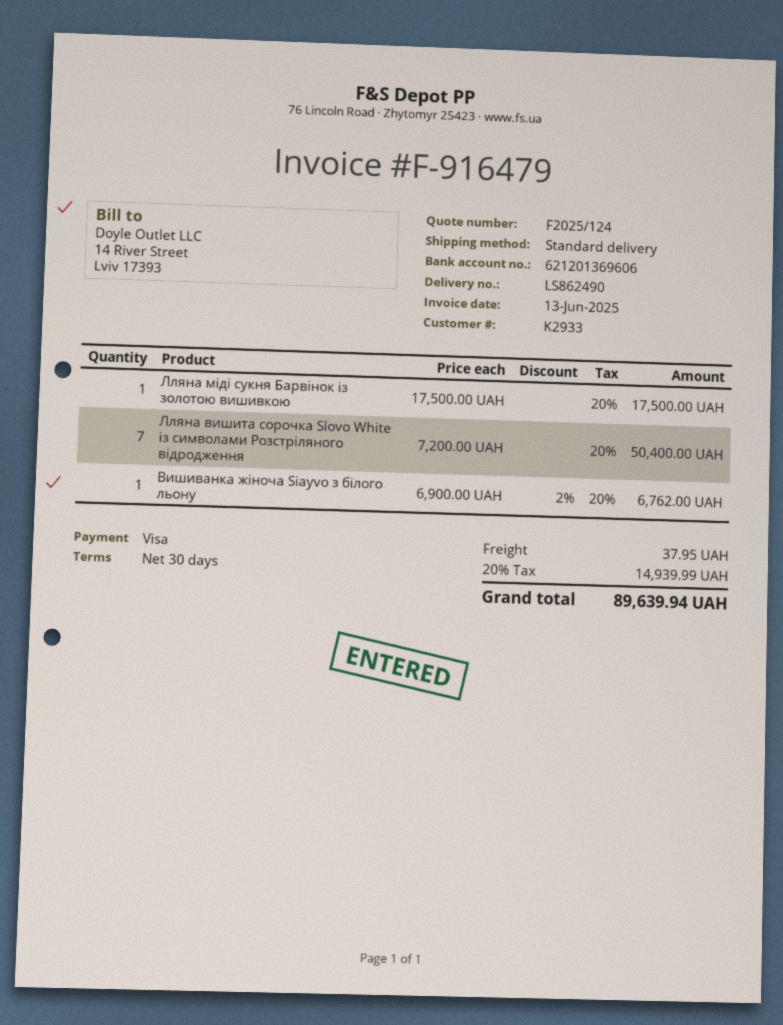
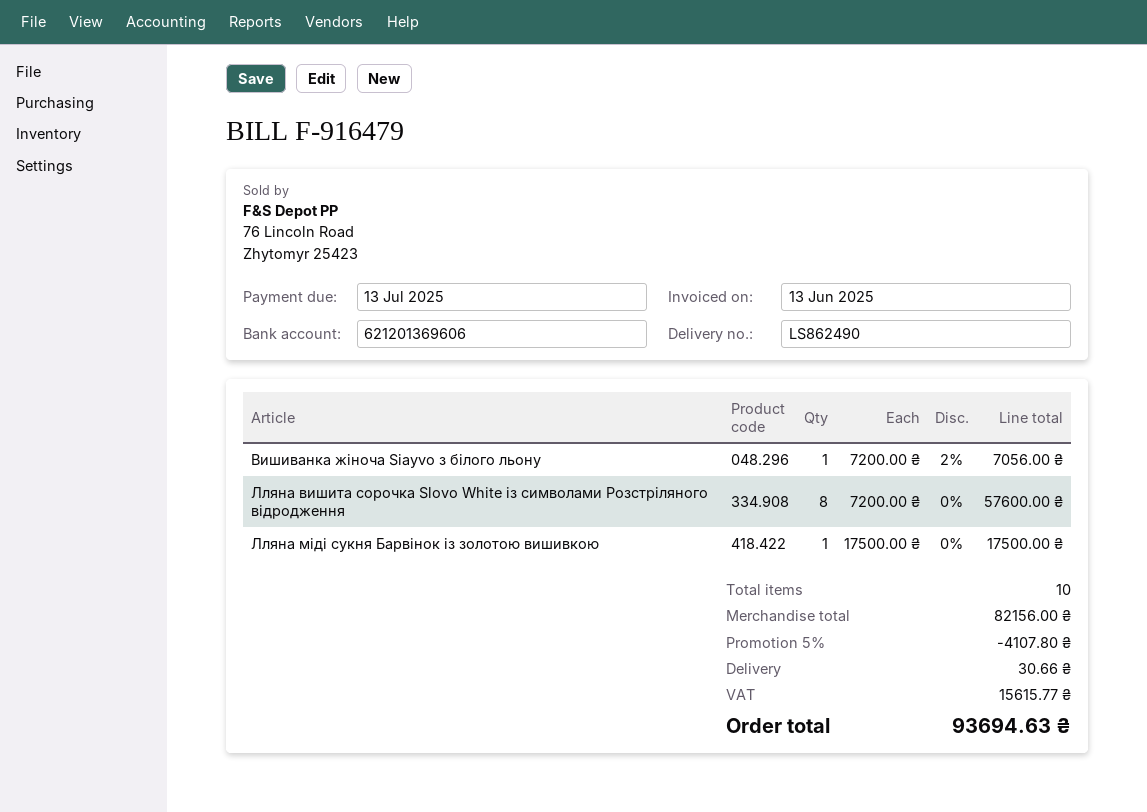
Лляна вишита сорочка Slovo White із символами Розстріляного відродження: 7 x 7200.00 = 50400.00 -> 8 x 7200.00 = 57600.00
Вишиванка жіноча Siayvo з білого льону: 1 x 6900.00 - 2% = 6762.00 -> 1 x 7200.00 - 2% = 7056.00
discount: none -> 5% = 4107.80
shipping: 37.95 -> 30.66
tax: 14939.99 -> 15615.77
total: 89639.94 -> 93694.63

